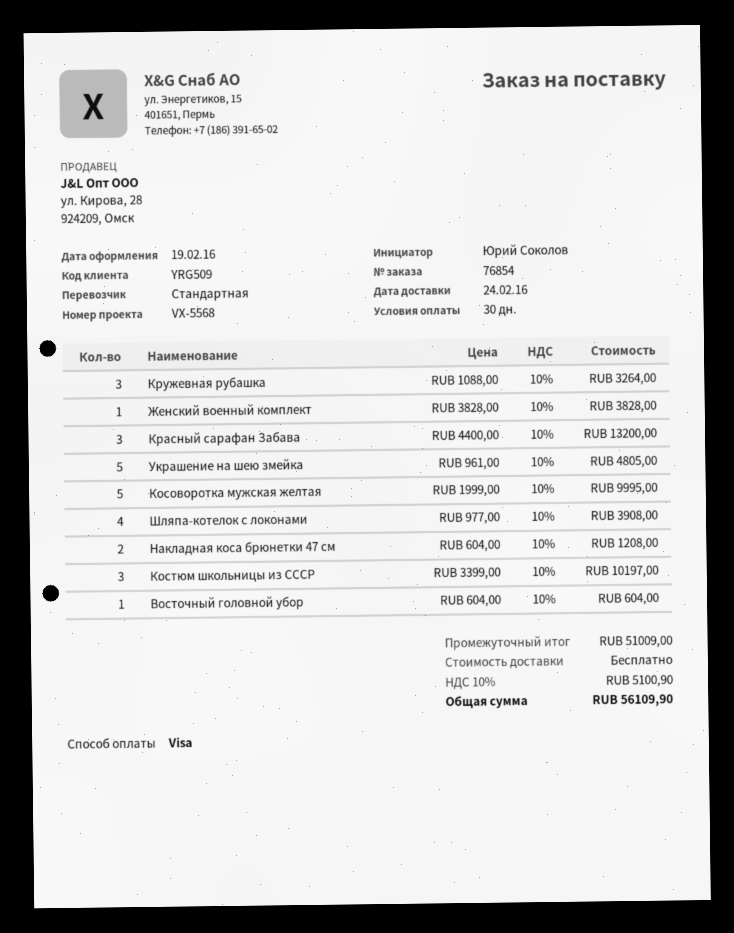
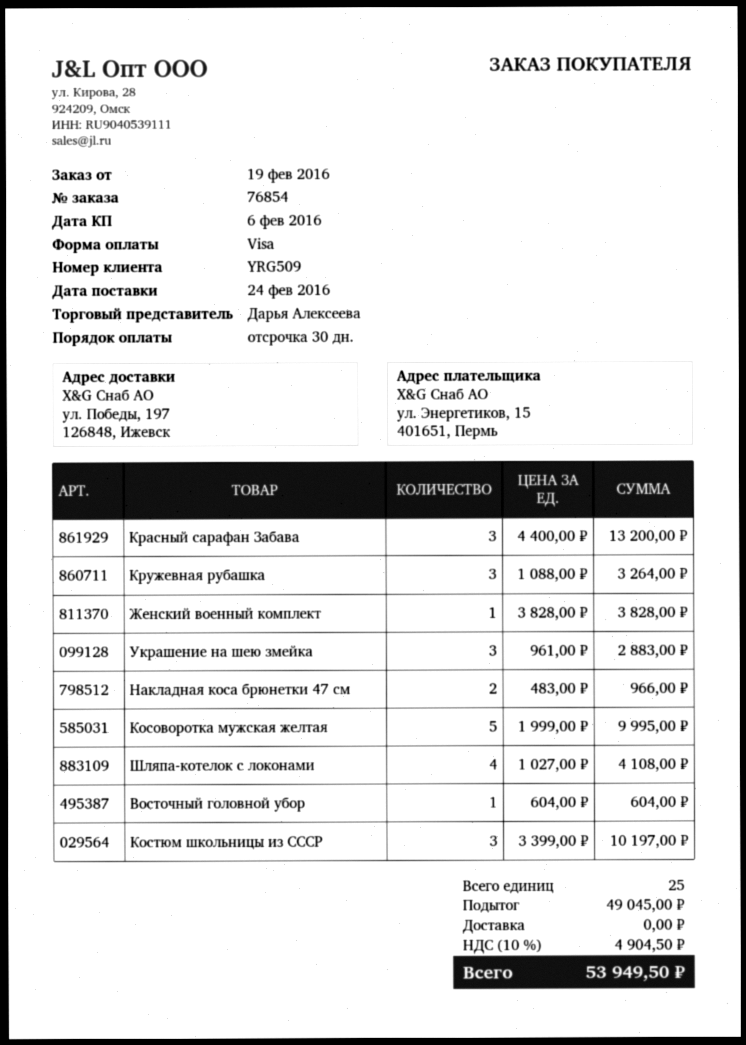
Украшение на шею змейка: 5 x 961.00 = 4805.00 -> 3 x 961.00 = 2883.00
Шляпа-котелок с локонами: 4 x 977.00 = 3908.00 -> 4 x 1027.00 = 4108.00
Накладная коса брюнетки 47 см: 2 x 604.00 = 1208.00 -> 2 x 483.00 = 966.00
subtotal: 51009.00 -> 49045.00
tax: 10% = 5100.90 -> 10% = 4904.50
total: 56109.90 -> 53949.50

